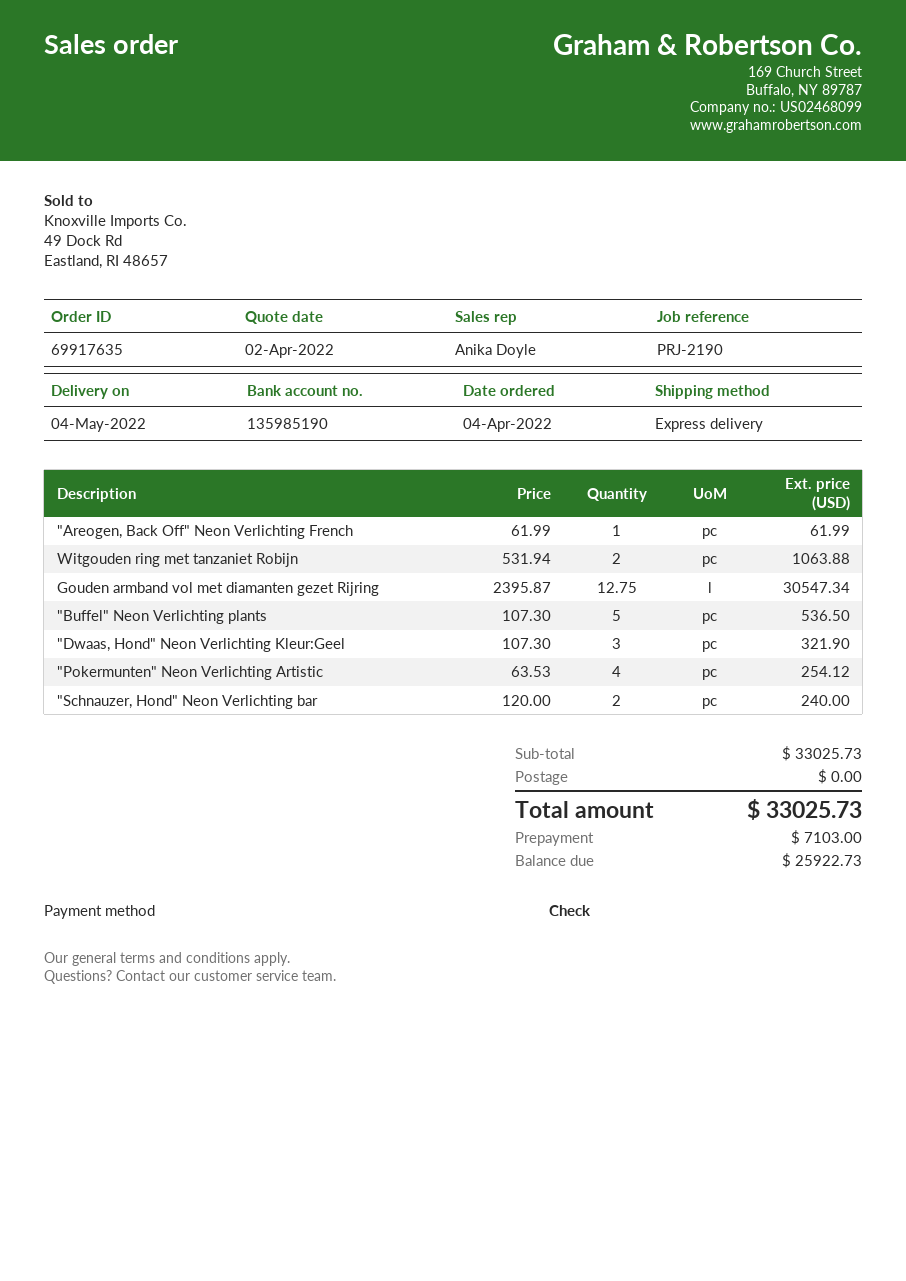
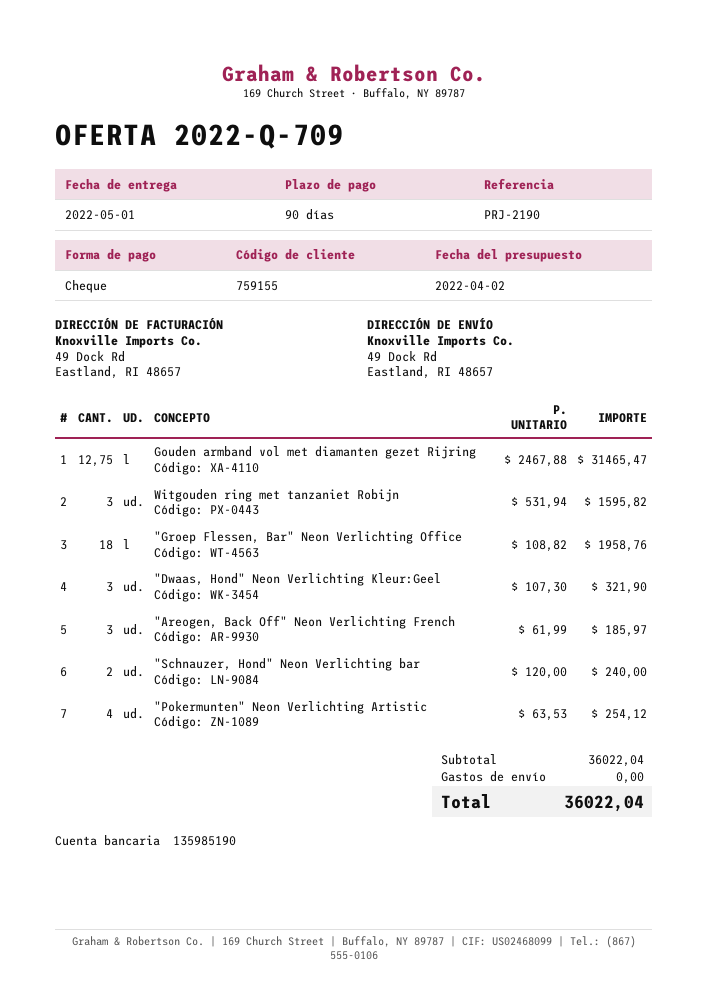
delivery date: 2022-05-04 -> 2022-05-01
"Areogen, Back Off" Neon Verlichting French: 1 x 61.99 = 61.99 -> 3 x 61.99 = 185.97
Witgouden ring met tanzaniet Robijn: 2 x 531.94 = 1063.88 -> 3 x 531.94 = 1595.82
Gouden armband vol met diamanten gezet Rijring: 12.75 x 2395.87 = 30547.34 -> 12.75 x 2467.88 = 31465.47
"Buffel" Neon Verlichting plants: 5 x 107.30 = 536.50 -> none
"Groep Flessen, Bar" Neon Verlichting Office: none -> 18 x 108.82 = 1958.76
subtotal: 33025.73 -> 36022.04
total: 33025.73 -> 36022.04

